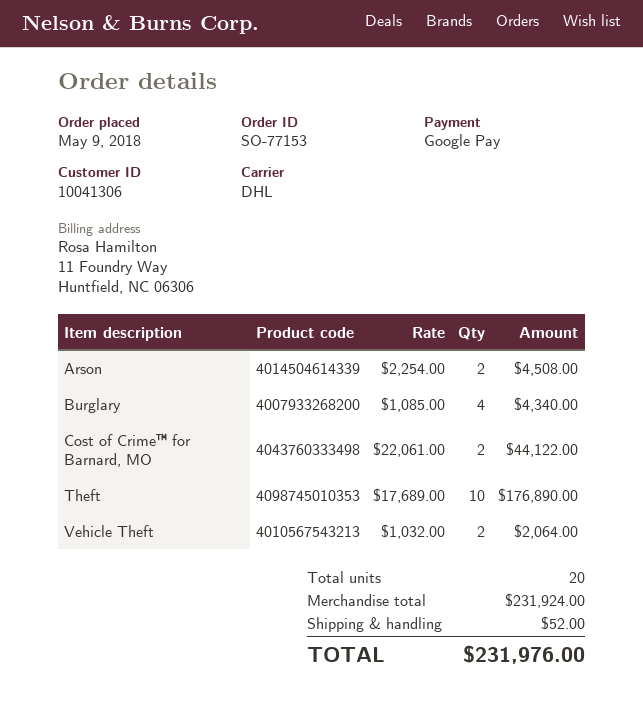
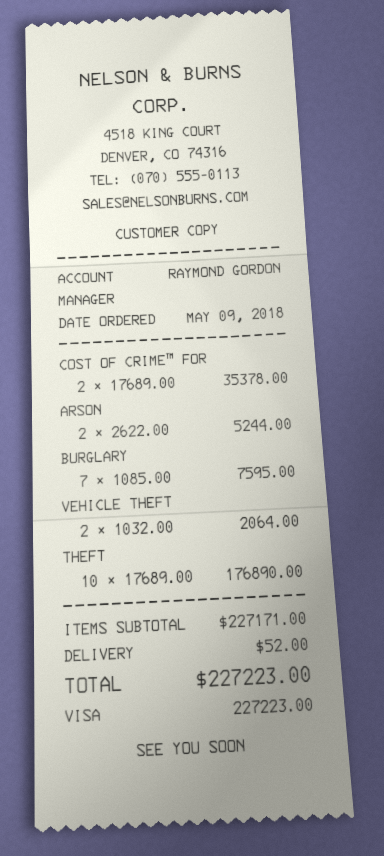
payment method: Google Pay -> Visa
Arson: 2 x 2254.00 = 4508.00 -> 2 x 2622.00 = 5244.00
Burglary: 4 x 1085.00 = 4340.00 -> 7 x 1085.00 = 7595.00
Cost of Crime™ for Barnard, MO: 2 x 22061.00 = 44122.00 -> 2 x 17689.00 = 35378.00
subtotal: 231924.00 -> 227171.00
total: 231976.00 -> 227223.00

